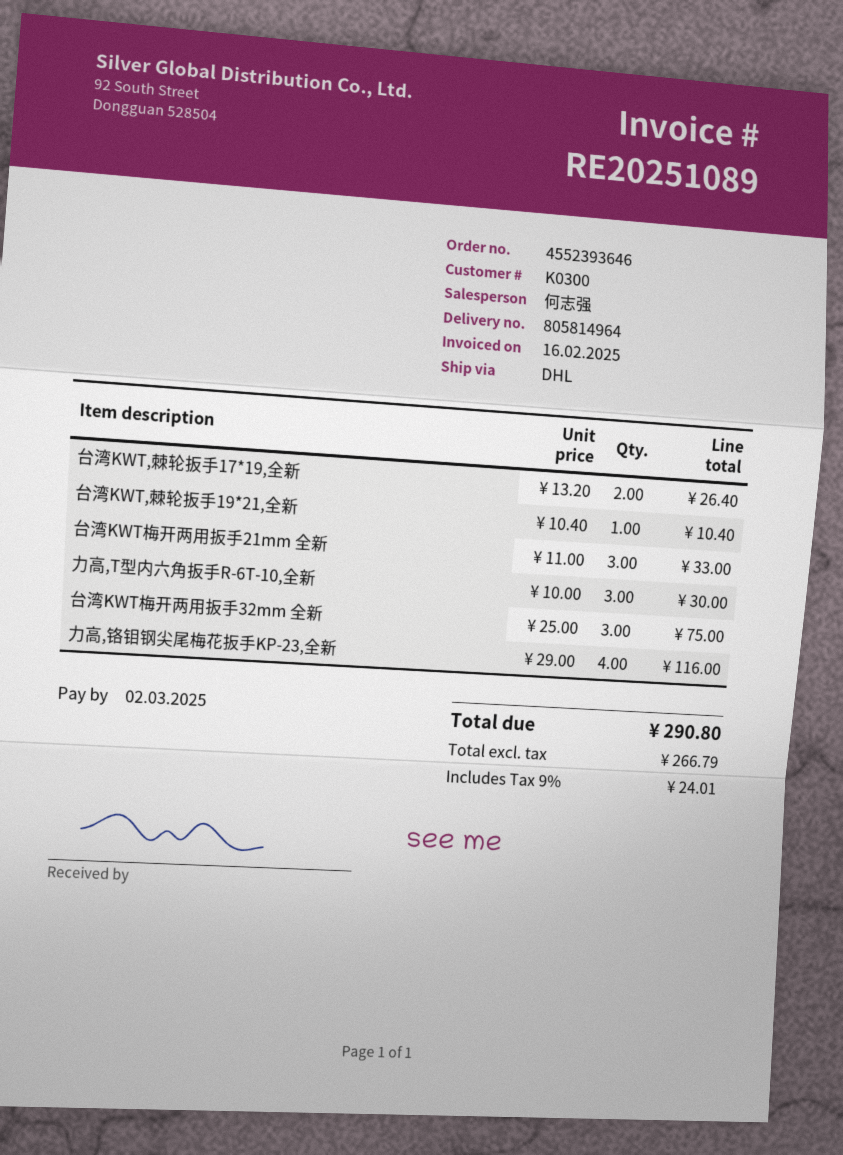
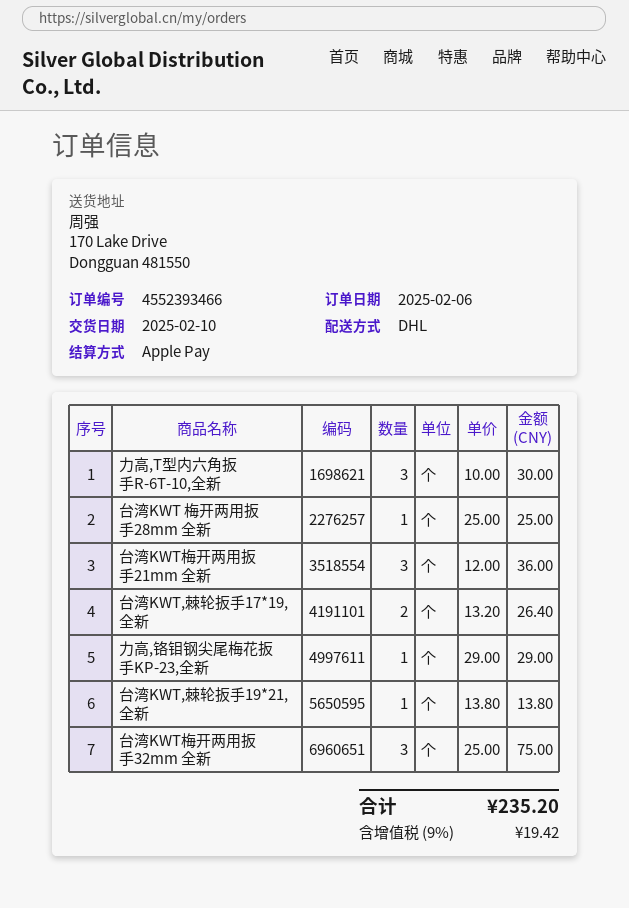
order number: 4552393646 -> 4552393466
台湾KWT,棘轮扳手19*21,全新: 1 x 10.40 = 10.40 -> 1 x 13.80 = 13.80
台湾KWT梅开两用扳手21mm 全新: 3 x 11.00 = 33.00 -> 3 x 12.00 = 36.00
力高,铬钼钢尖尾梅花扳手KP-23,全新: 4 x 29.00 = 116.00 -> 1 x 29.00 = 29.00
台湾KWT 梅开两用扳手28mm 全新: none -> 1 x 25.00 = 25.00
tax: 9% = 24.01 -> 9% = 19.42
total: 290.80 -> 235.20

